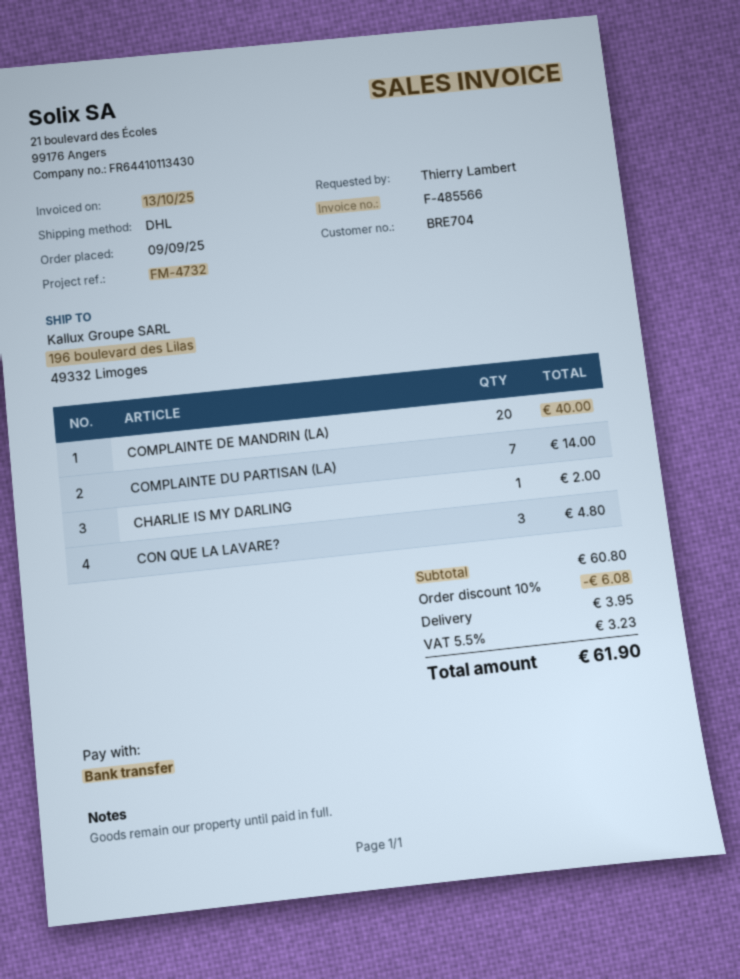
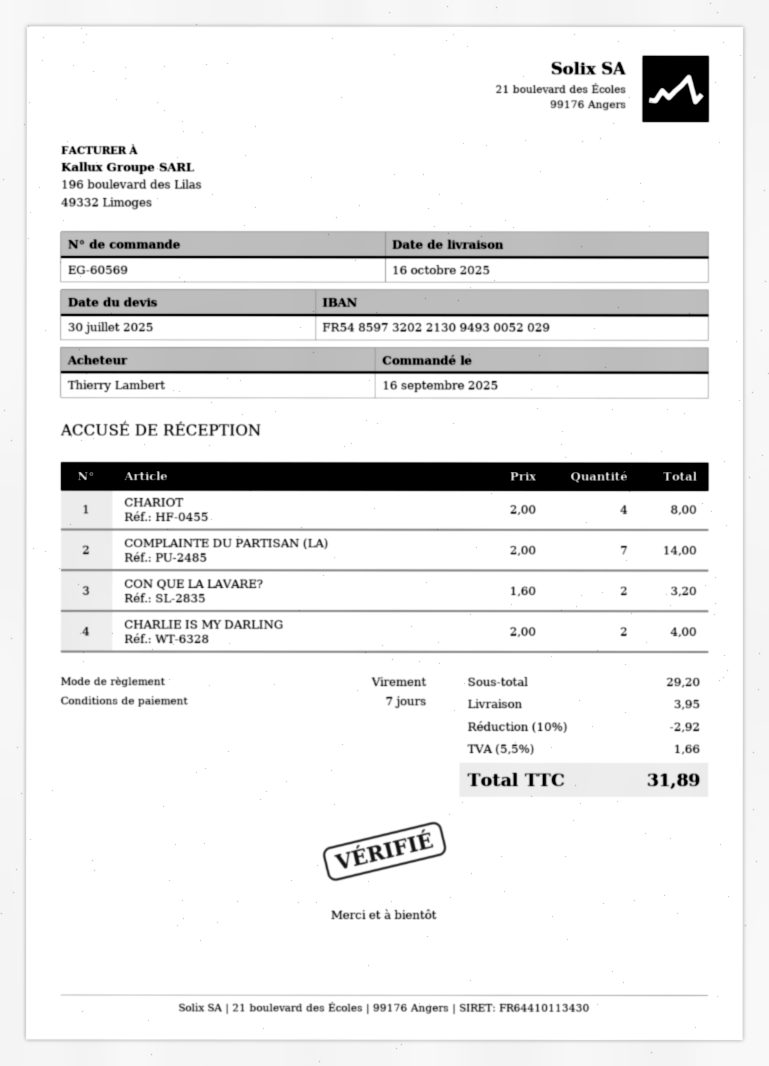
order date: 2025-09-09 -> 2025-09-16
COMPLAINTE DE MANDRIN (LA): 20 for 40.00 -> none
CHARLIE IS MY DARLING: 1 for 2.00 -> 2 for 4.00
CON QUE LA LAVARE?: 3 for 4.80 -> 2 for 3.20
CHARIOT: none -> 4 for 8.00
subtotal: 60.80 -> 29.20
discount: 10% = 6.08 -> 10% = 2.92
tax: 5.5% = 3.23 -> 5.5% = 1.66
total: 61.90 -> 31.89

